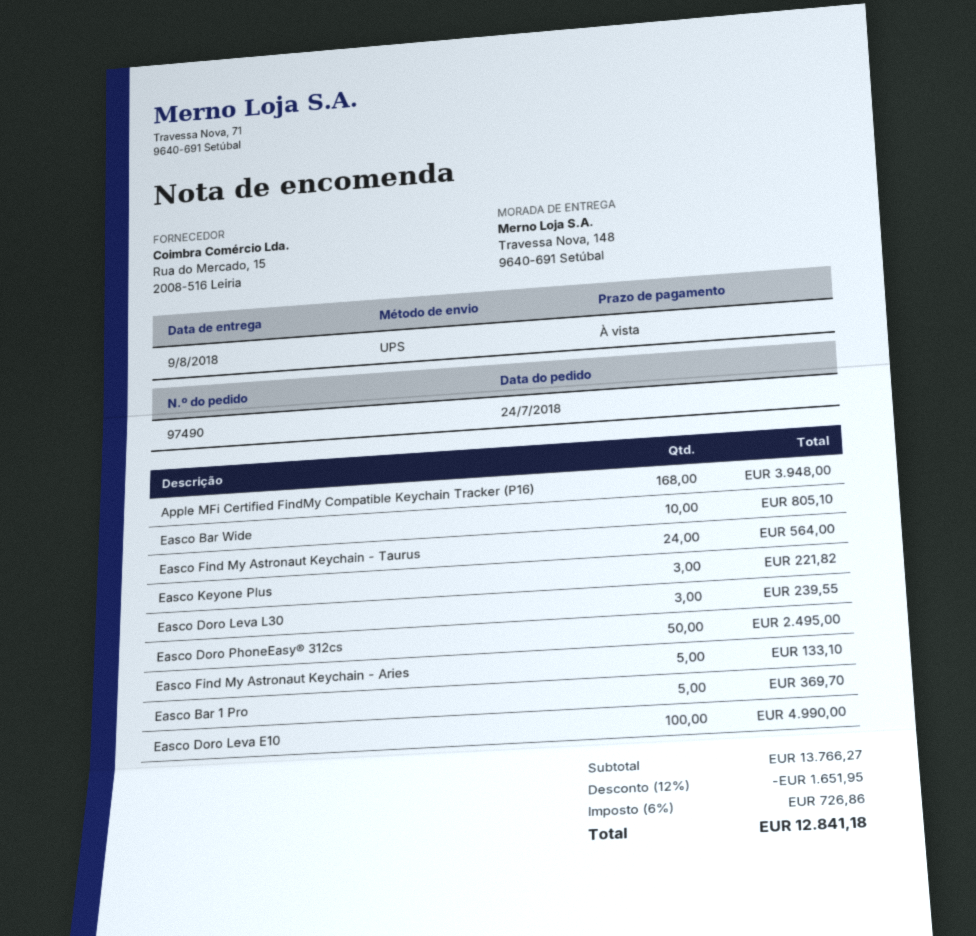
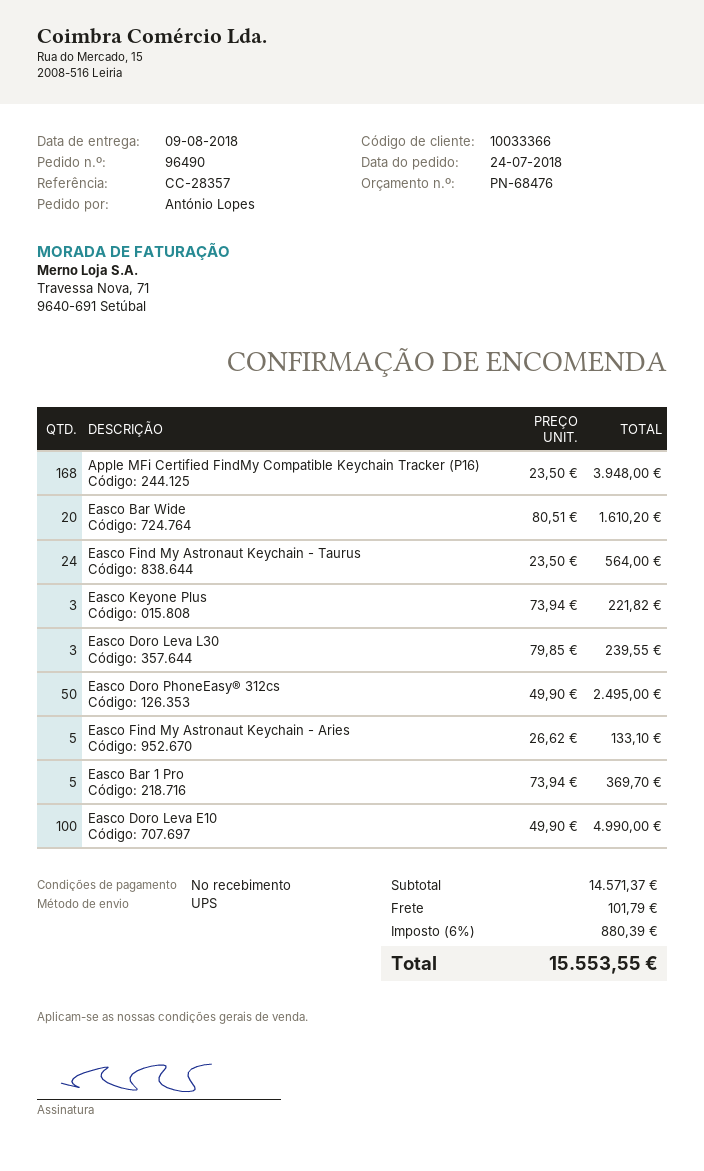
order number: 97490 -> 96490
Easco Bar Wide: 10 for 805.10 -> 20 for 1610.20
subtotal: 13766.27 -> 14571.37
discount: 12% = 1651.95 -> none
shipping: none -> 101.79
tax: 6% = 726.86 -> 6% = 880.39
total: 12841.18 -> 15553.55

